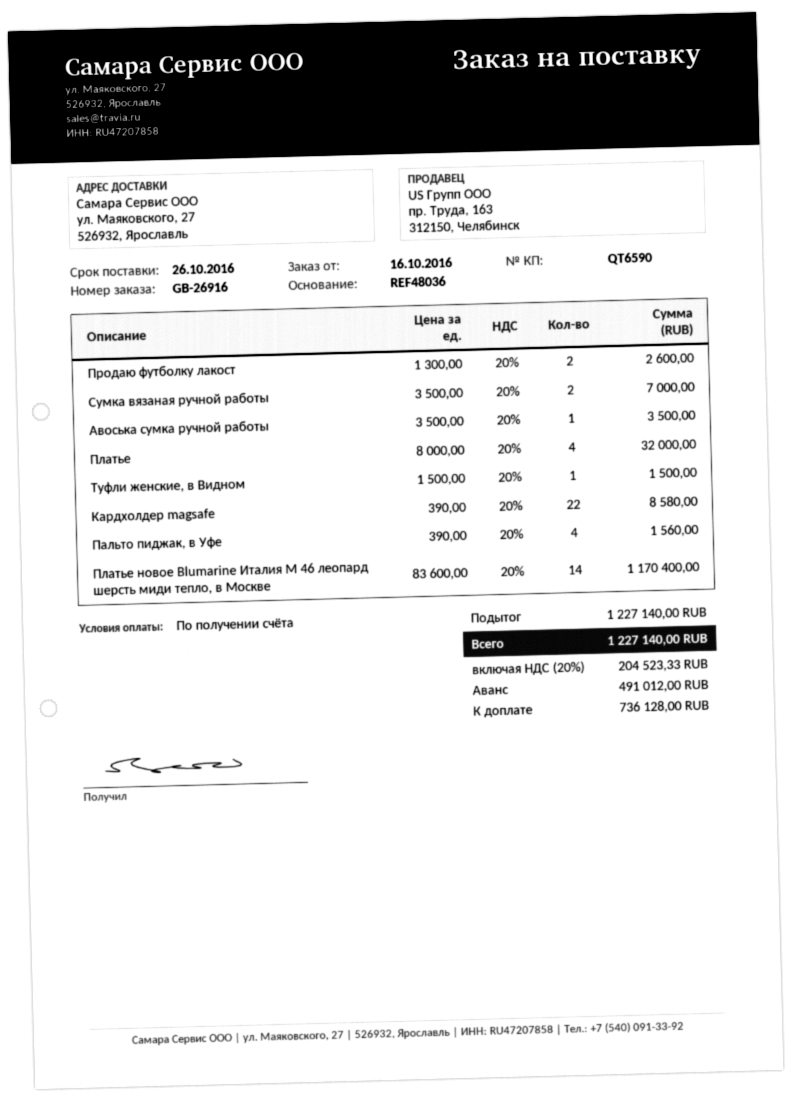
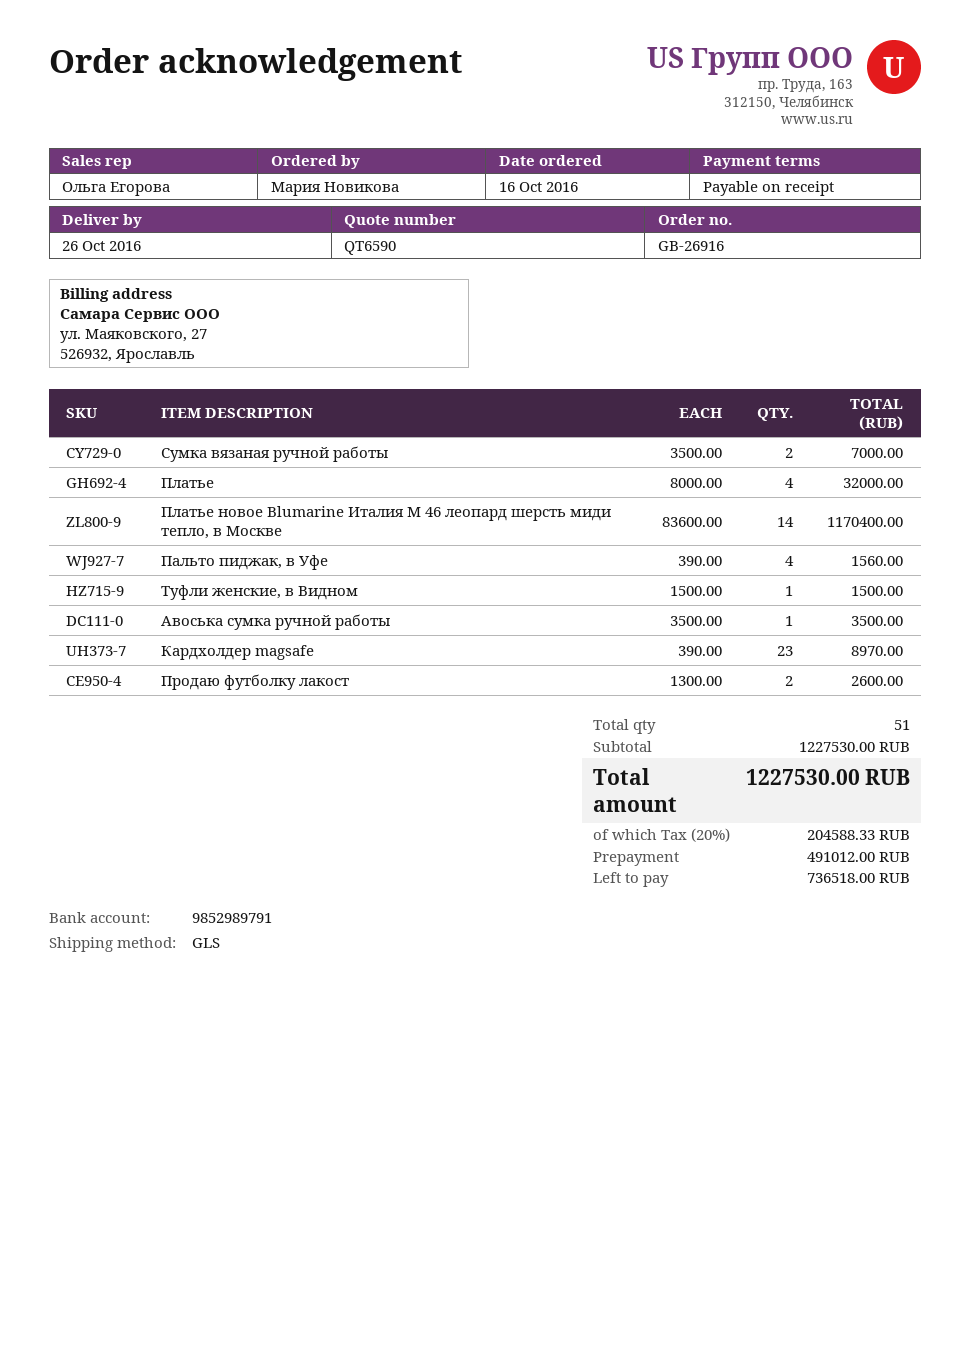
Кардхолдер magsafe: 22 x 390.00 = 8580.00 -> 23 x 390.00 = 8970.00
subtotal: 1227140.00 -> 1227530.00
tax: 20% = 204523.33 -> 20% = 204588.33
total: 1227140.00 -> 1227530.00
balance: 736128.00 -> 736518.00

